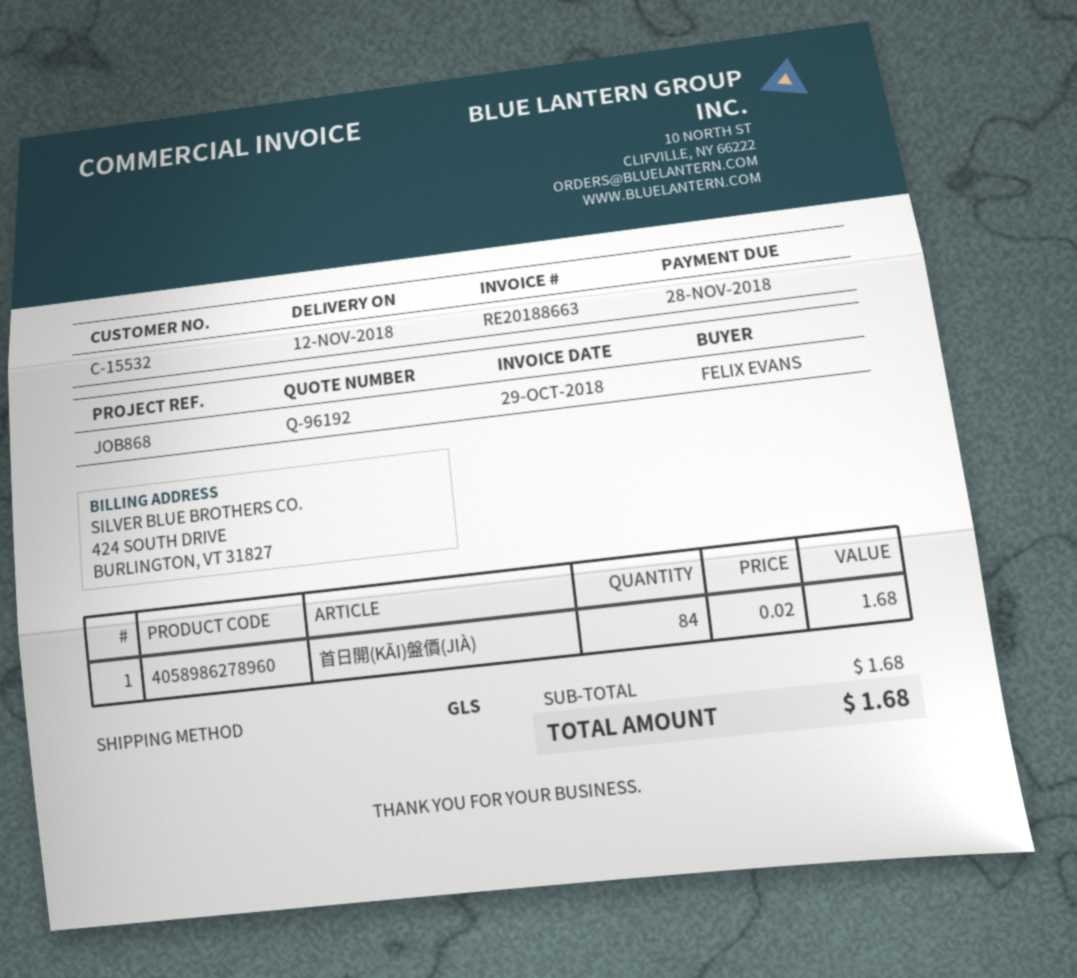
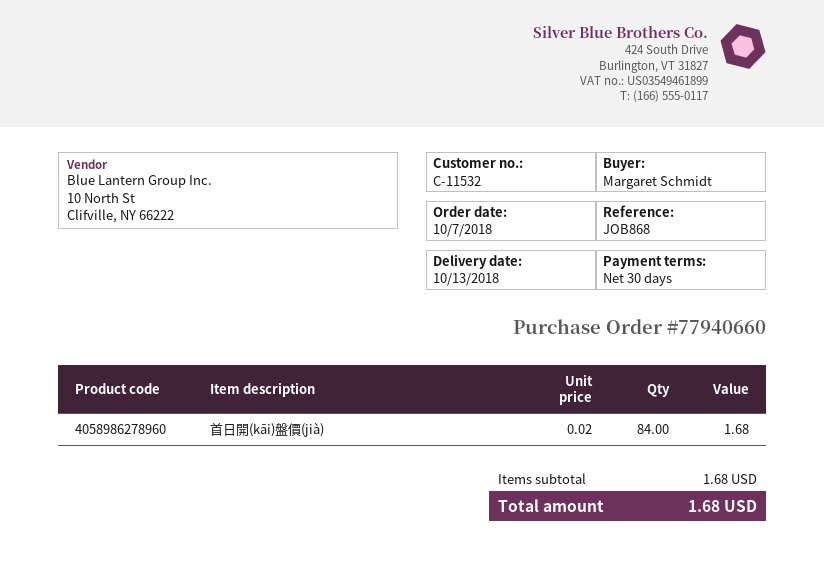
delivery date: 2018-11-12 -> 2018-10-13
customer number: C-15532 -> C-11532
ordered by: FELIX EVANS -> Margaret Schmidt

